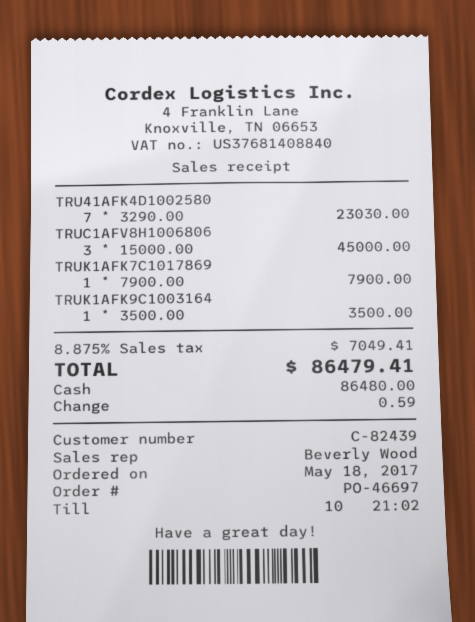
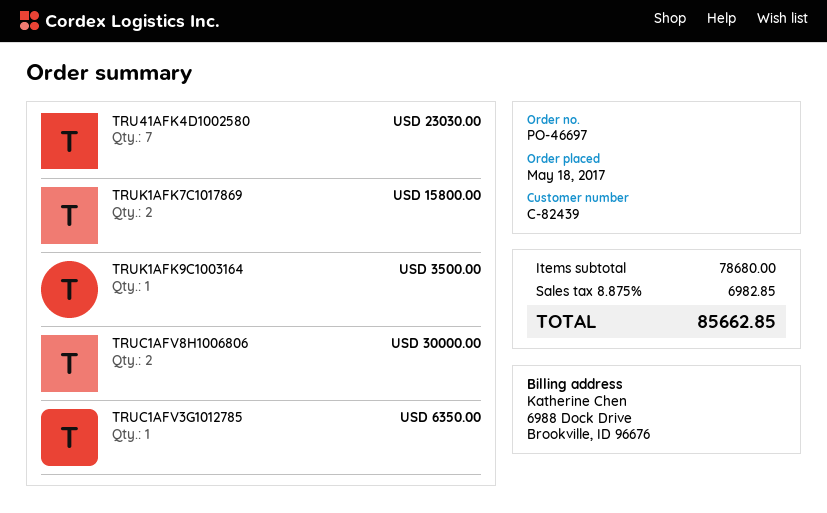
TRUC1AFV8H1006806: 3 for 45000.00 -> 2 for 30000.00
TRUK1AFK7C1017869: 1 for 7900.00 -> 2 for 15800.00
TRUC1AFV3G1012785: none -> 1 for 6350.00
tax: 8.875% = 7049.41 -> 8.875% = 6982.85
total: 86479.41 -> 85662.85

